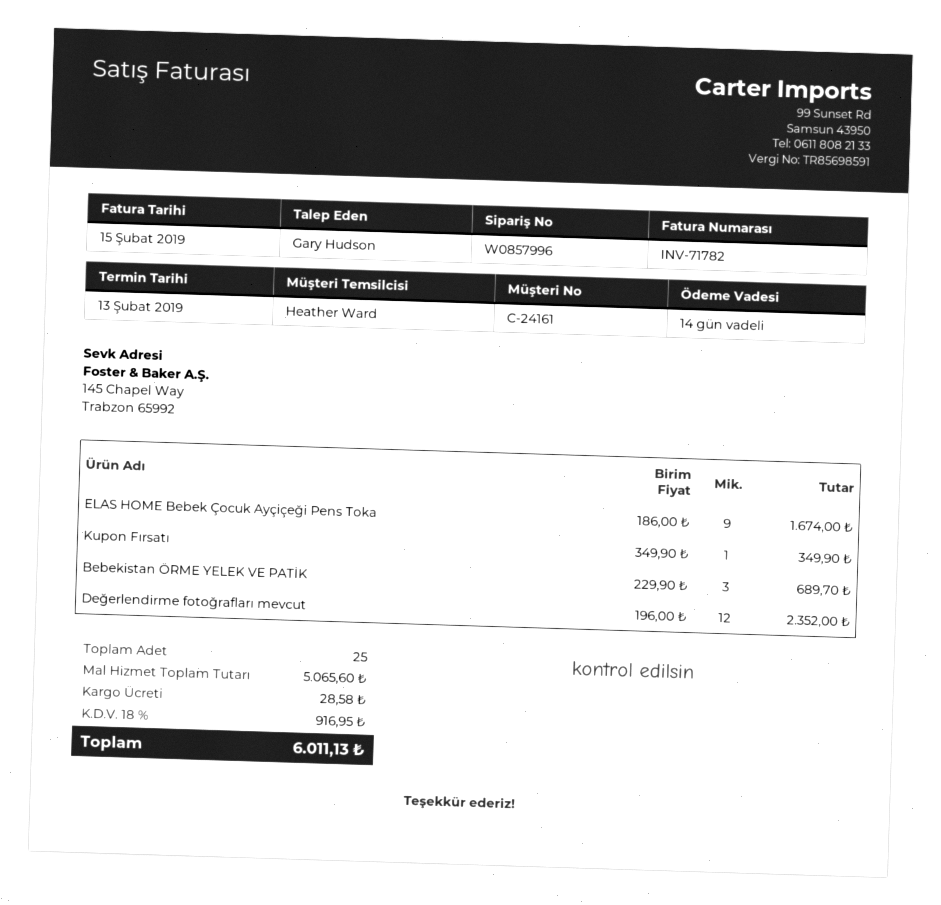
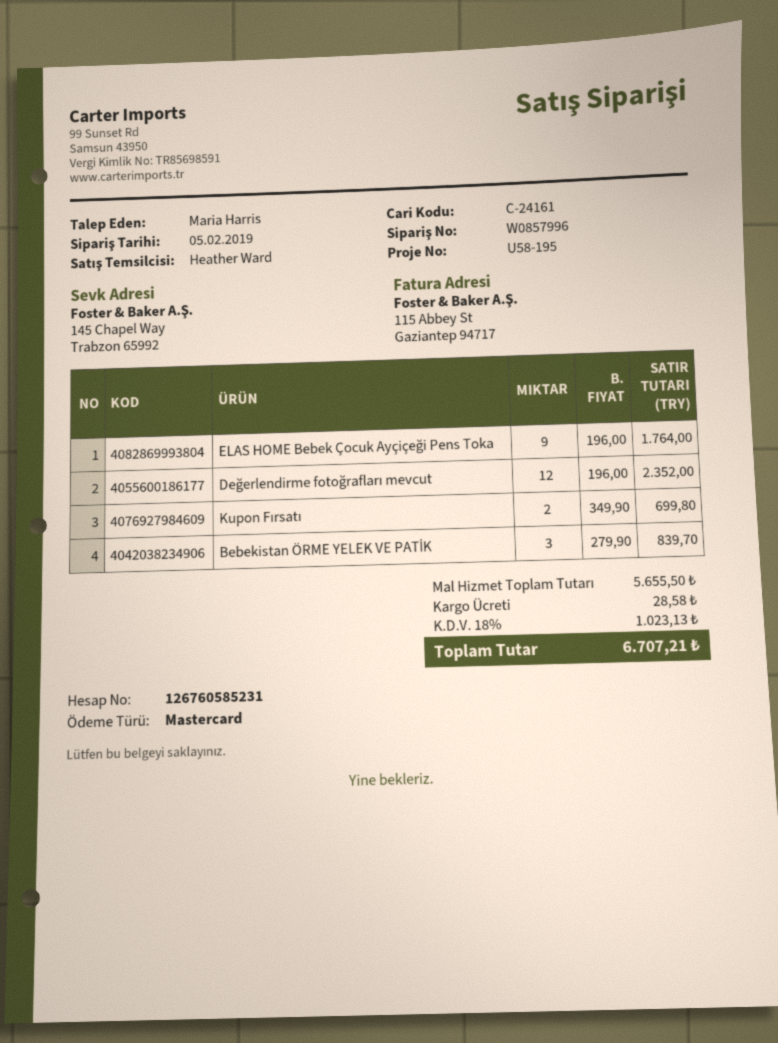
ordered by: Gary Hudson -> Maria Harris
ELAS HOME Bebek Çocuk Ayçiçeği Pens Toka: 9 x 186.00 = 1674.00 -> 9 x 196.00 = 1764.00
Kupon Fırsatı: 1 x 349.90 = 349.90 -> 2 x 349.90 = 699.80
Bebekistan ÖRME YELEK VE PATİK: 3 x 229.90 = 689.70 -> 3 x 279.90 = 839.70
subtotal: 5065.60 -> 5655.50
tax: 18% = 916.95 -> 18% = 1023.13
total: 6011.13 -> 6707.21

